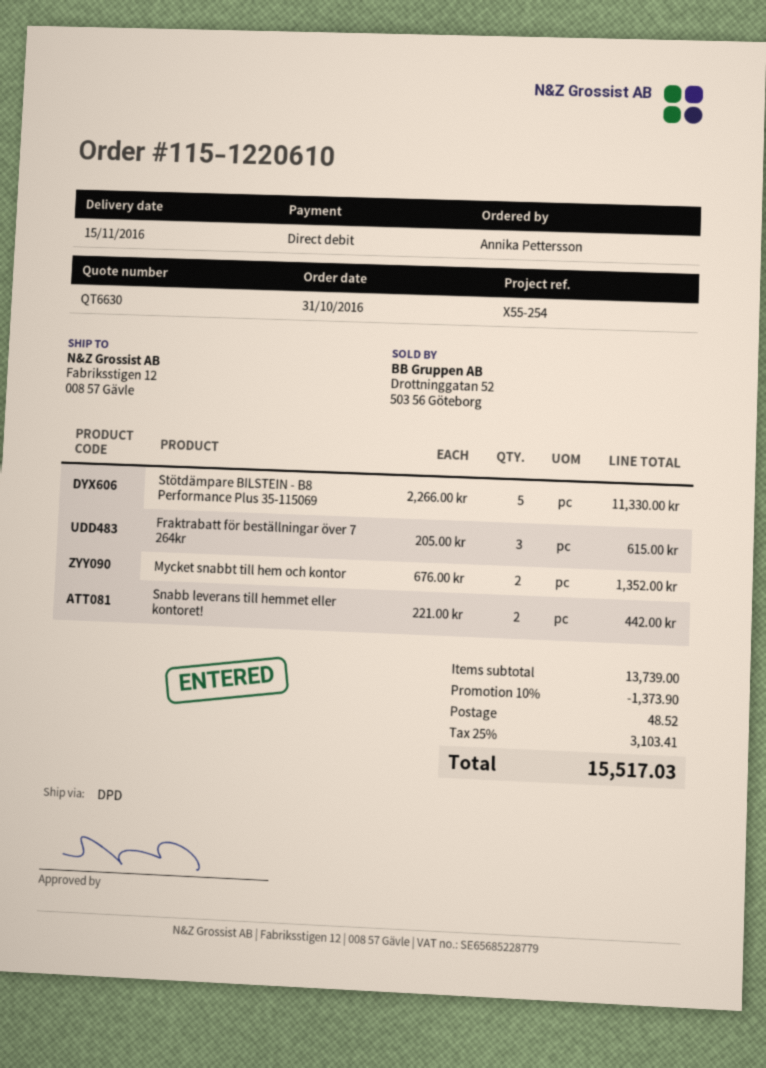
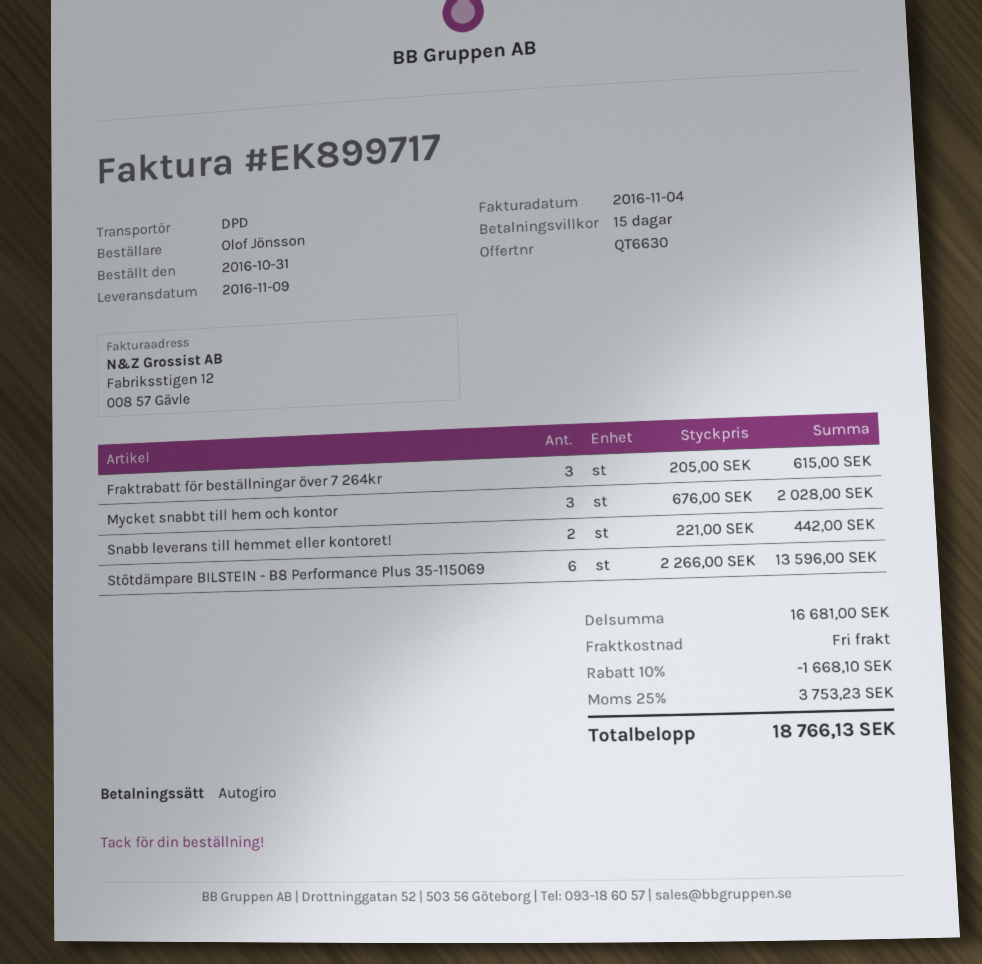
delivery date: 2016-11-15 -> 2016-11-09
ordered by: Annika Pettersson -> Olof Jönsson
Stötdämpare BILSTEIN - B8 Performance Plus 35-115069: 5 x 2266.00 = 11330.00 -> 6 x 2266.00 = 13596.00
Mycket snabbt till hem och kontor: 2 x 676.00 = 1352.00 -> 3 x 676.00 = 2028.00
subtotal: 13739.00 -> 16681.00
discount: 10% = 1373.90 -> 10% = 1668.10
shipping: 48.52 -> 0.00
tax: 25% = 3103.41 -> 25% = 3753.23
total: 15517.03 -> 18766.13

